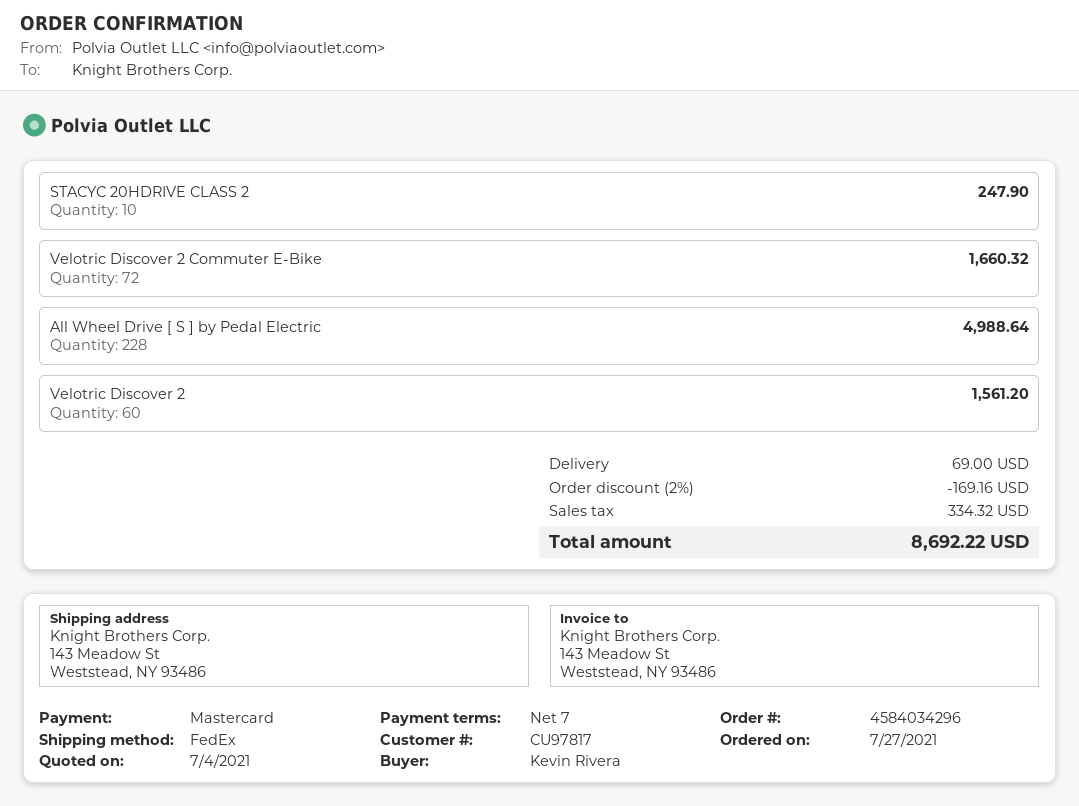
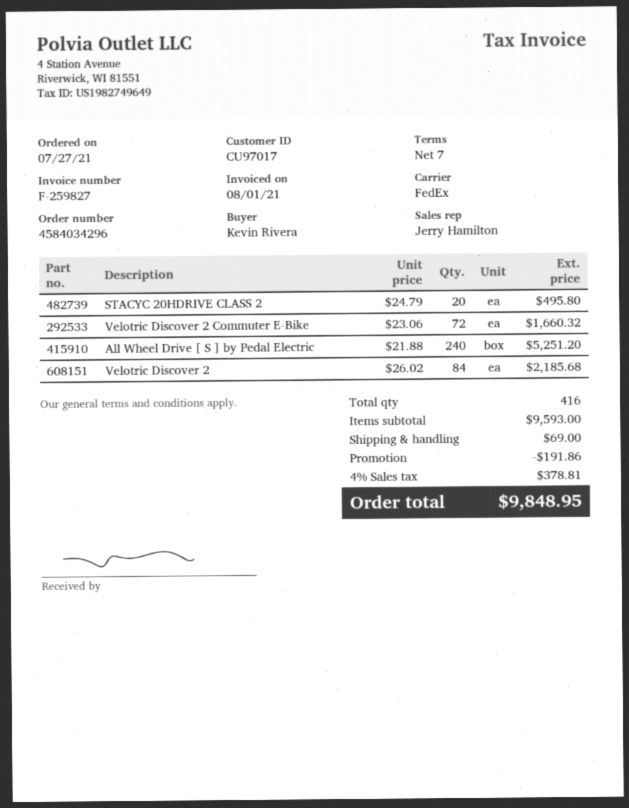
customer number: CU97817 -> CU97017
STACYC 20HDRIVE CLASS 2: 10 for 247.90 -> 20 for 495.80
All Wheel Drive [ S ] by Pedal Electric: 228 for 4988.64 -> 240 for 5251.20
Velotric Discover 2: 60 for 1561.20 -> 84 for 2185.68
discount: 169.16 -> 191.86
tax: 334.32 -> 378.81
total: 8692.22 -> 9848.95

